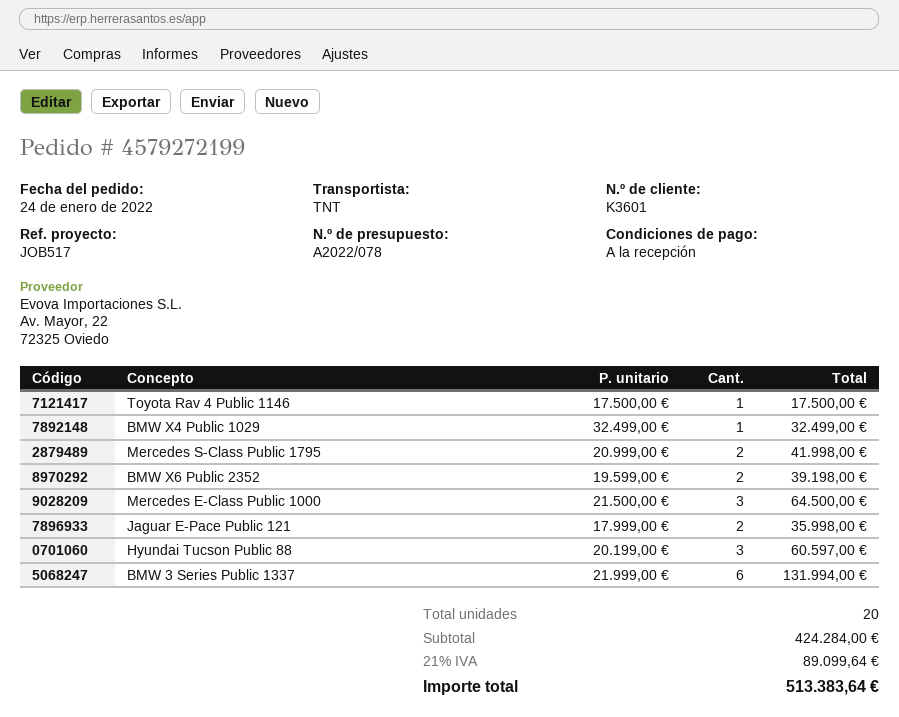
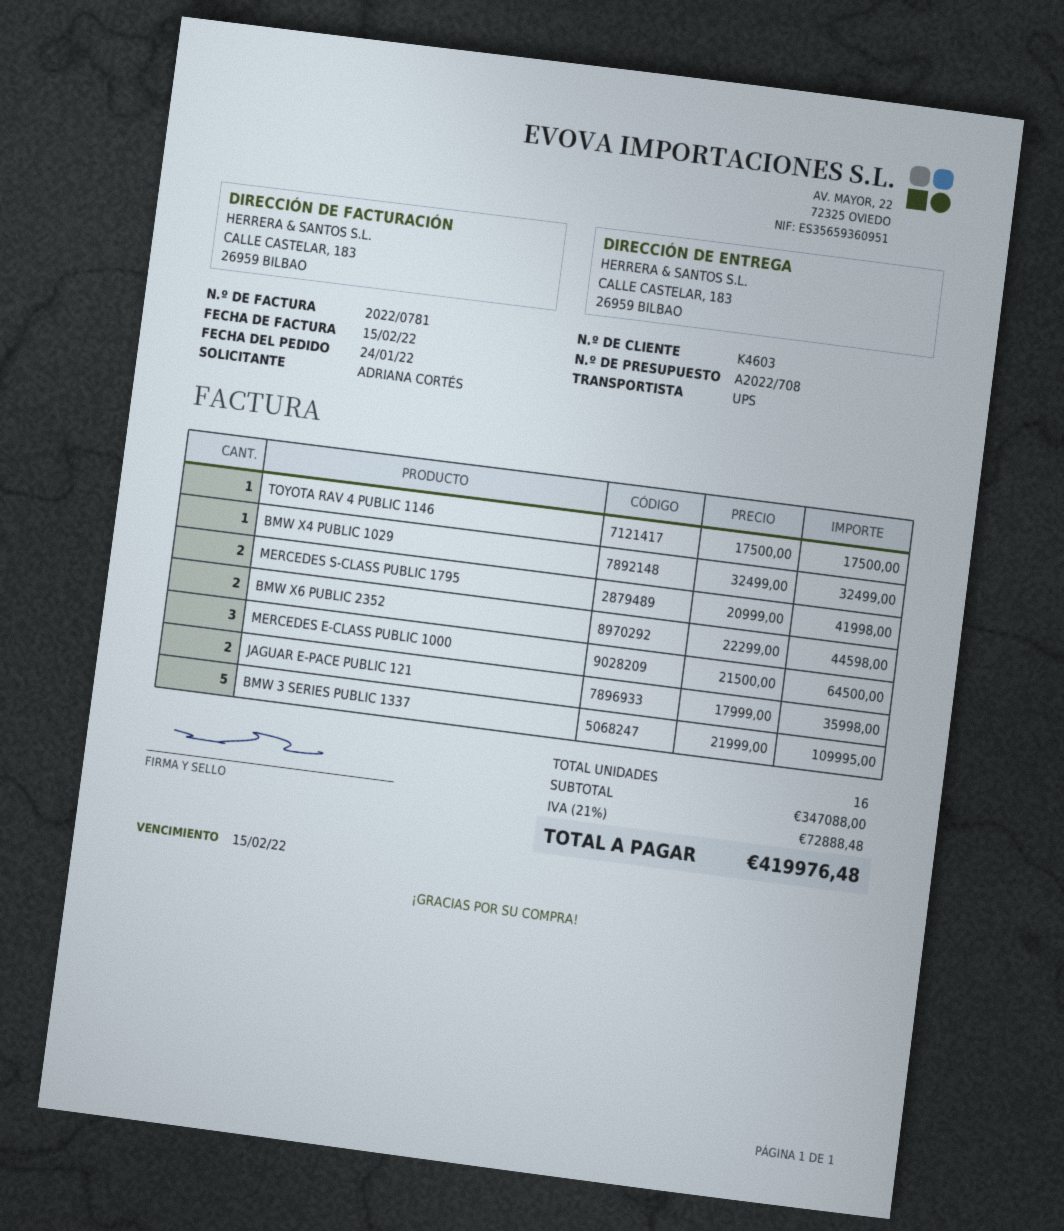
quote number: A2022/078 -> A2022/708
customer number: K3601 -> K4603
shipping method: TNT -> UPS
BMW X6 Public 2352: 2 x 19599.00 = 39198.00 -> 2 x 22299.00 = 44598.00
Hyundai Tucson Public 88: 3 x 20199.00 = 60597.00 -> none
BMW 3 Series Public 1337: 6 x 21999.00 = 131994.00 -> 5 x 21999.00 = 109995.00
total quantity: 20 -> 16
subtotal: 424284.00 -> 347088.00
tax: 21% = 89099.64 -> 21% = 72888.48
total: 513383.64 -> 419976.48

